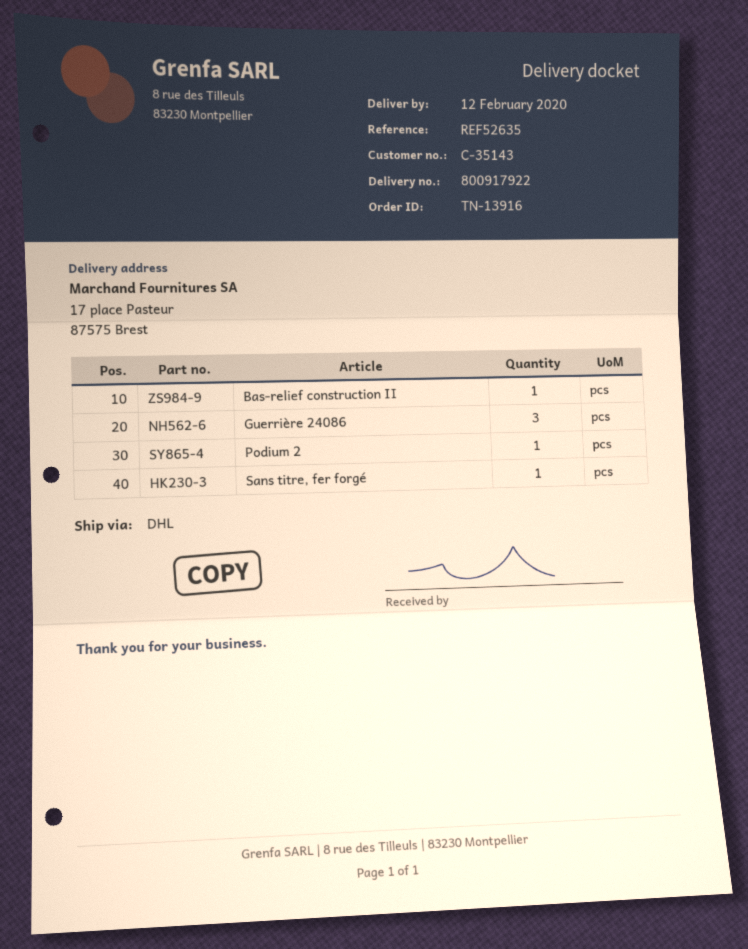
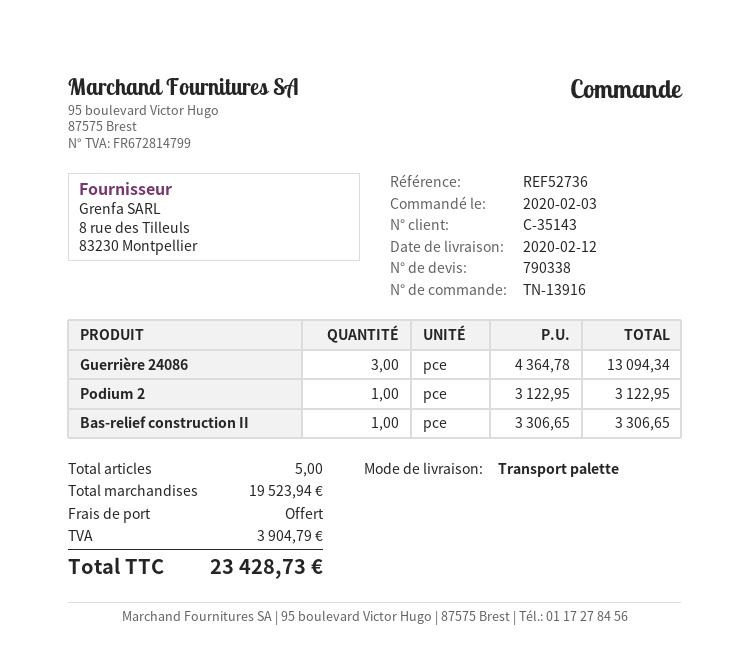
reference: REF52635 -> REF52736
shipping method: DHL -> pallet freight
Sans titre, fer forgé: 1 -> none

